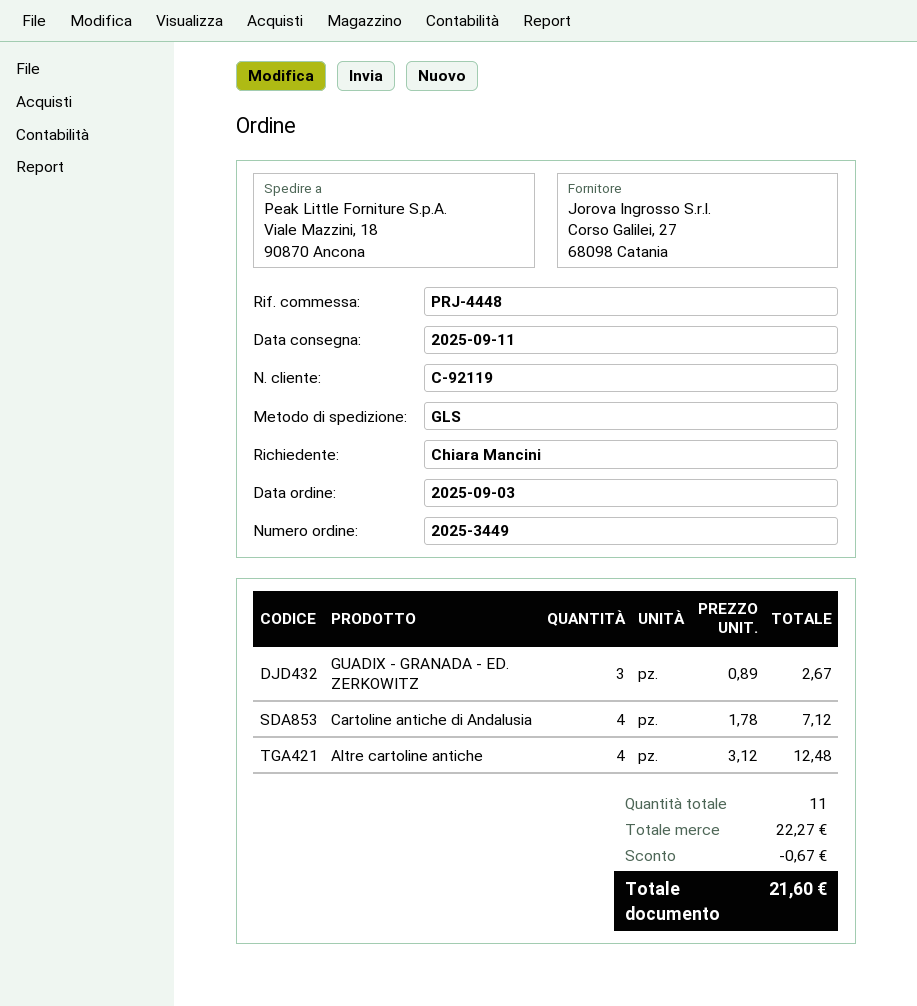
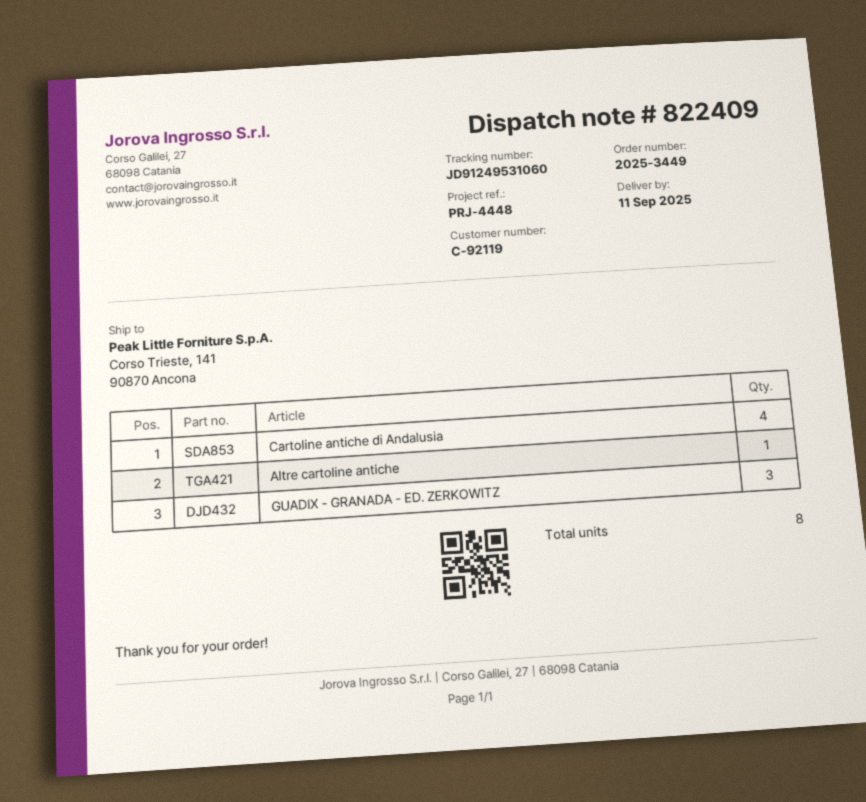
ship to: Viale Mazzini, 18, 90870 Ancona -> Corso Trieste, 141, 90870 Ancona
Altre cartoline antiche: 4 -> 1
total quantity: 11 -> 8

